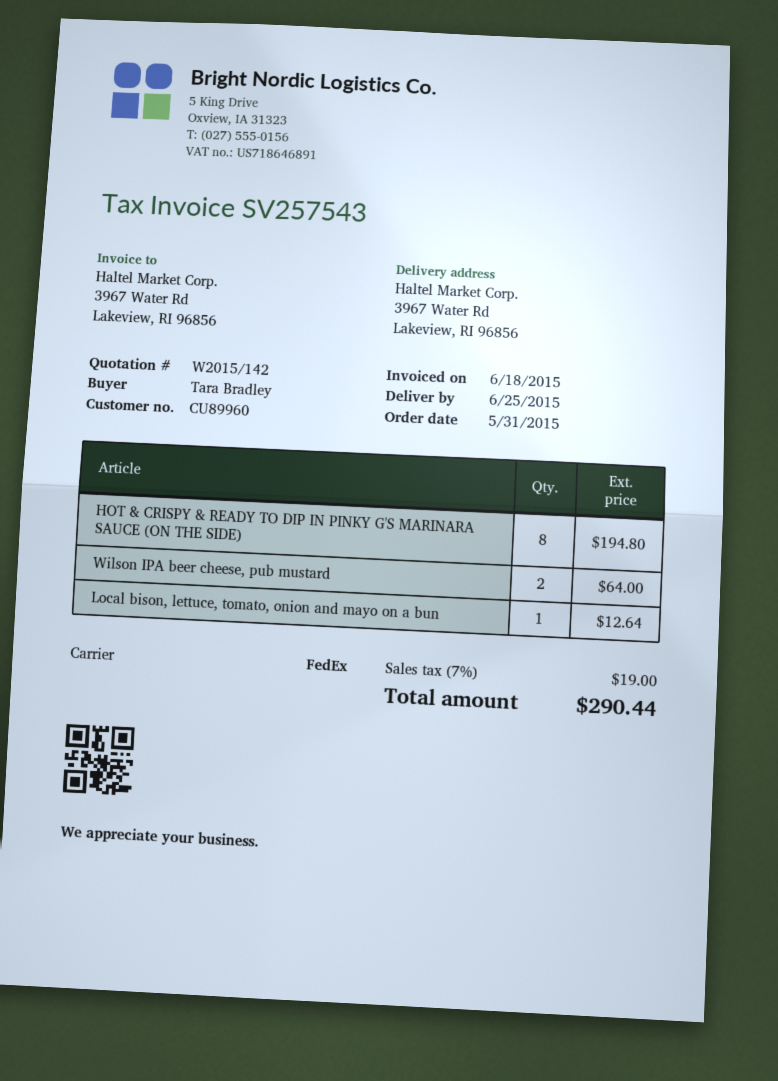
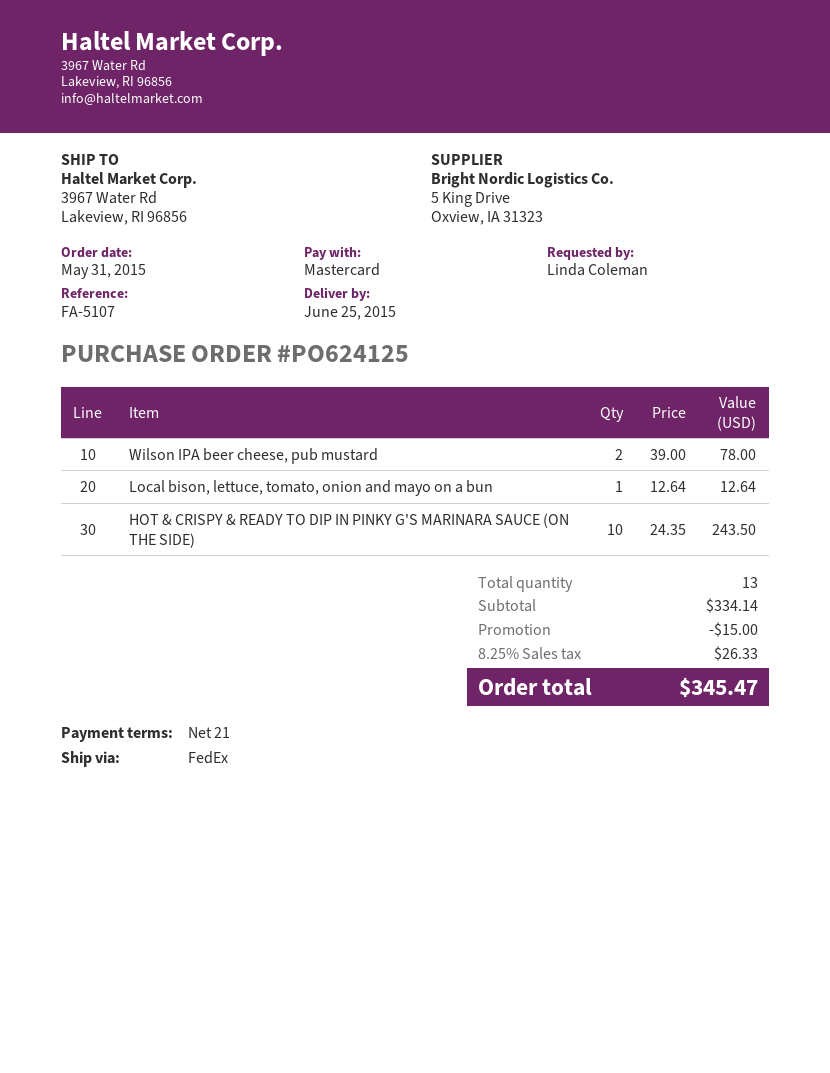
ordered by: Tara Bradley -> Linda Coleman
HOT & CRISPY & READY TO DIP IN PINKY G'S MARINARA SAUCE (ON THE SIDE): 8 for 194.80 -> 10 for 243.50
Wilson IPA beer cheese, pub mustard: 2 for 64.00 -> 2 for 78.00
discount: none -> 15.00
tax: 7% = 19.00 -> 8.25% = 26.33
total: 290.44 -> 345.47

